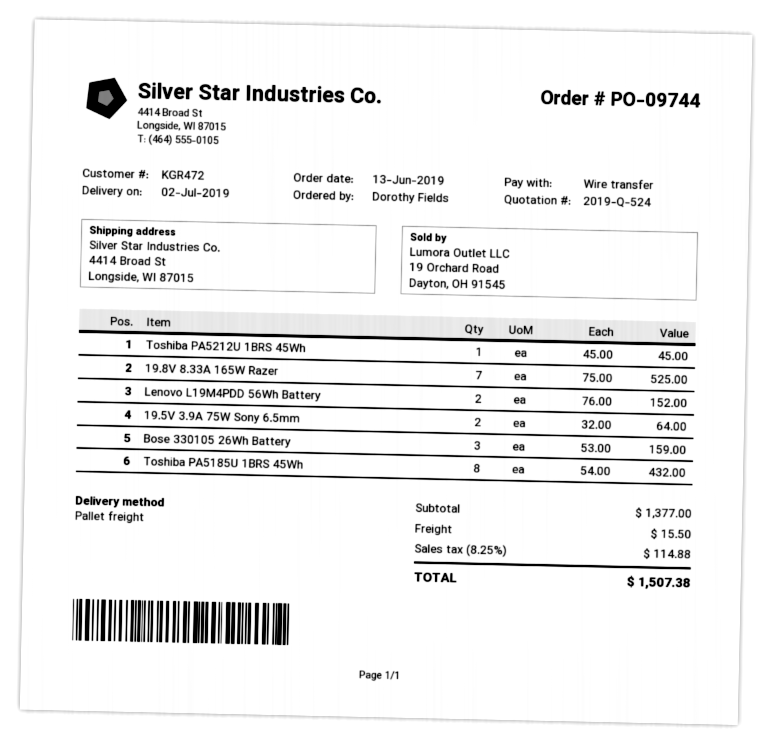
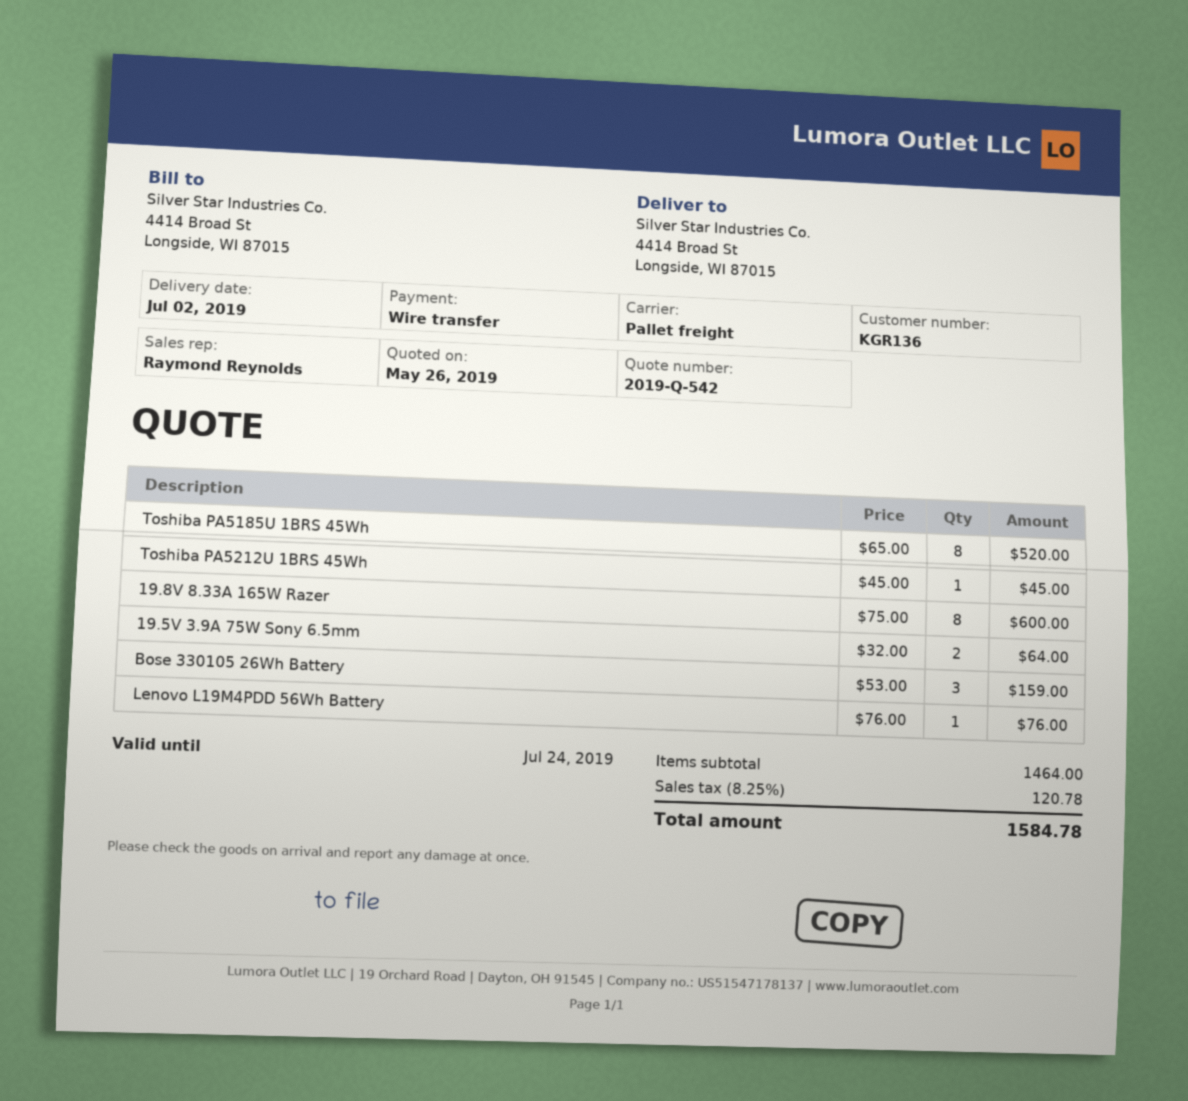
quote number: 2019-Q-524 -> 2019-Q-542
customer number: KGR472 -> KGR136
19.8V 8.33A 165W Razer: 7 x 75.00 = 525.00 -> 8 x 75.00 = 600.00
Lenovo L19M4PDD 56Wh Battery: 2 x 76.00 = 152.00 -> 1 x 76.00 = 76.00
Toshiba PA5185U 1BRS 45Wh: 8 x 54.00 = 432.00 -> 8 x 65.00 = 520.00
subtotal: 1377.00 -> 1464.00
shipping: 15.50 -> none
tax: 8.25% = 114.88 -> 8.25% = 120.78
total: 1507.38 -> 1584.78

